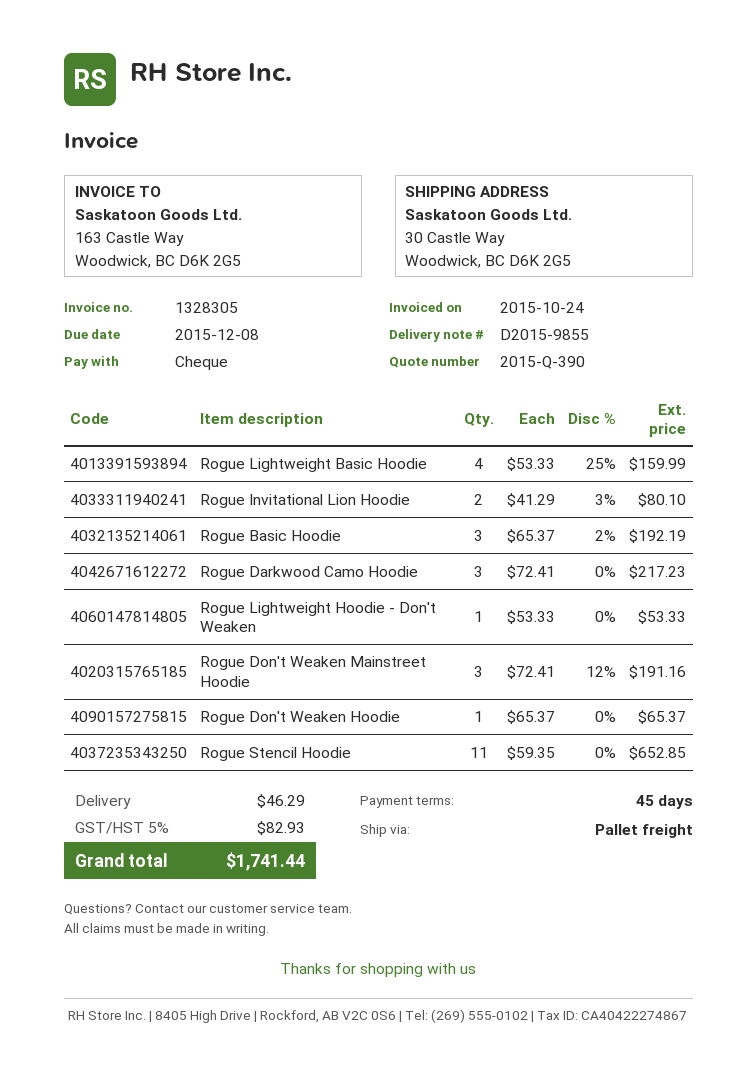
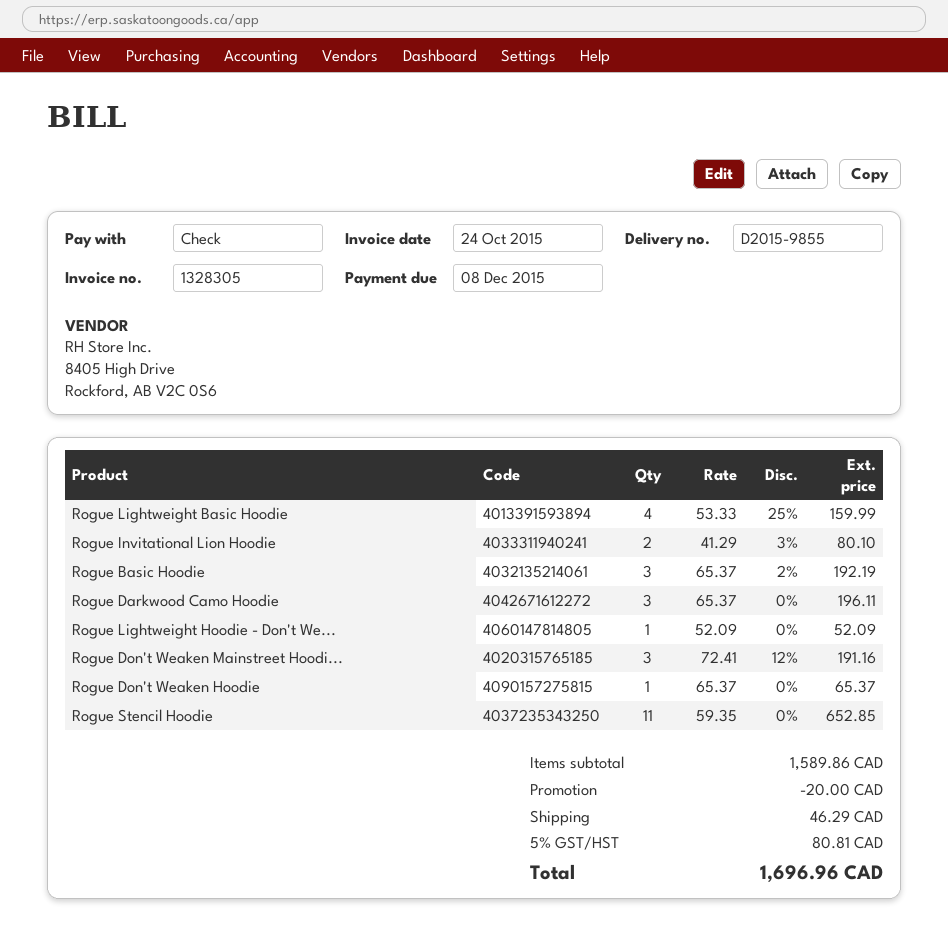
Rogue Darkwood Camo Hoodie: 3 x 72.41 = 217.23 -> 3 x 65.37 = 196.11
Rogue Lightweight Hoodie - Don't Weaken: 1 x 53.33 = 53.33 -> 1 x 52.09 = 52.09
discount: none -> 20.00
tax: 5% = 82.93 -> 5% = 80.81
total: 1741.44 -> 1696.96

